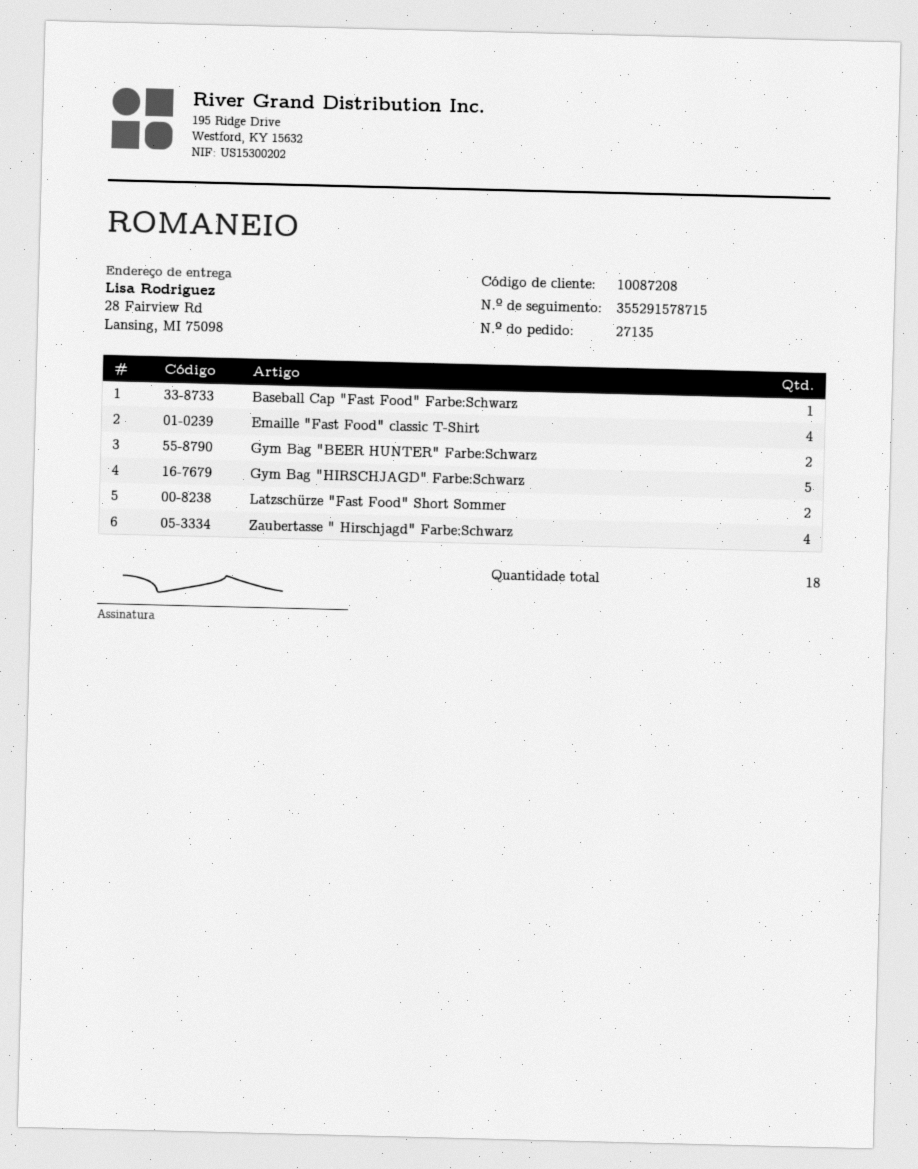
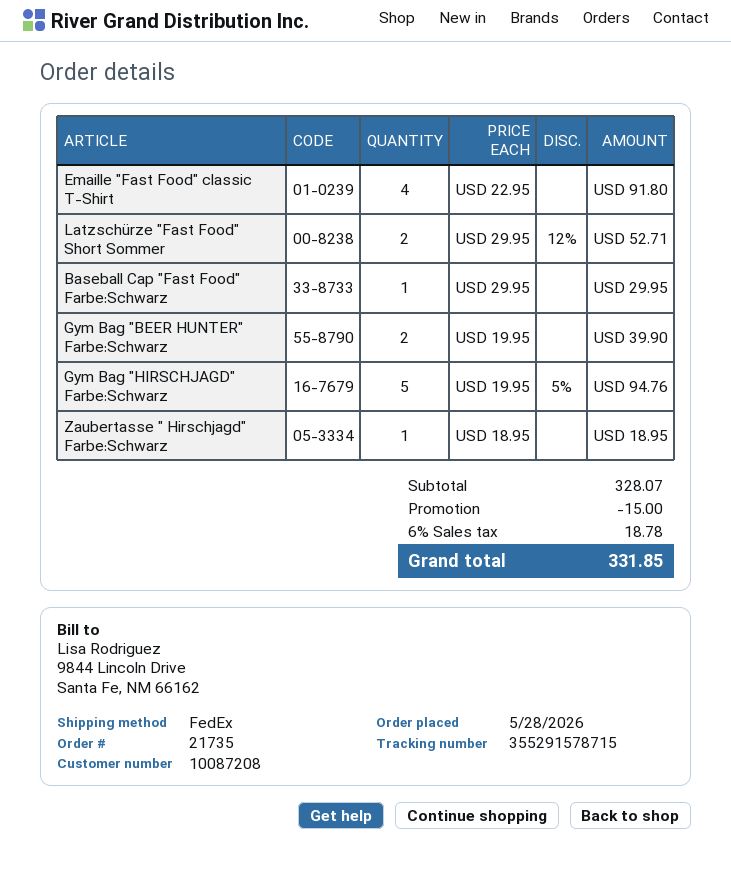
order number: 27135 -> 21735
Zaubertasse " Hirschjagd" Farbe:Schwarz: 4 -> 1

